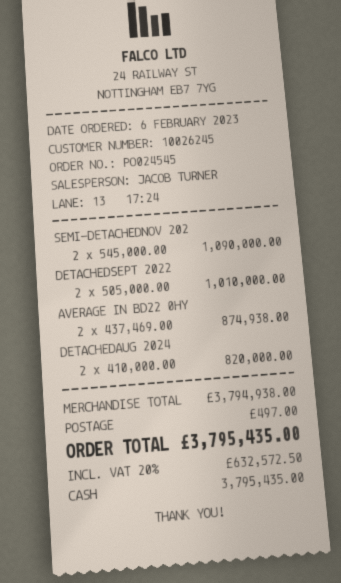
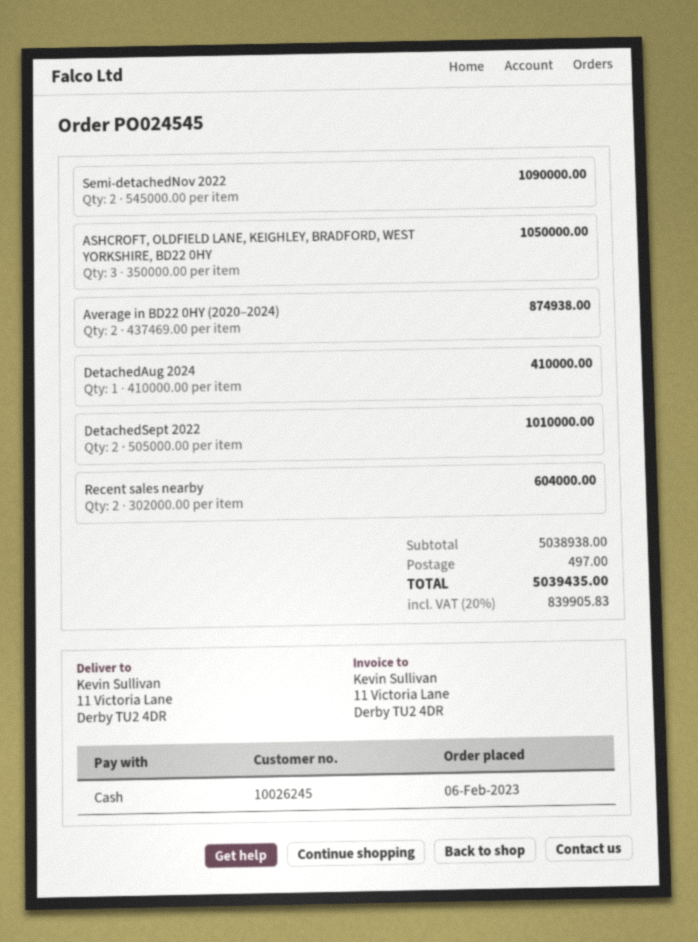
DETACHEDAUG 2024: 2 x 410000.00 = 820000.00 -> 1 x 410000.00 = 410000.00
ASHCROFT, OLDFIELD LANE, KEIGHLEY, BRADFORD, WEST YORKSHIRE, BD22 0HY: none -> 3 x 350000.00 = 1050000.00
Recent sales nearby: none -> 2 x 302000.00 = 604000.00
subtotal: 3794938.00 -> 5038938.00
tax: 20% = 632572.50 -> 20% = 839905.83
total: 3795435.00 -> 5039435.00

